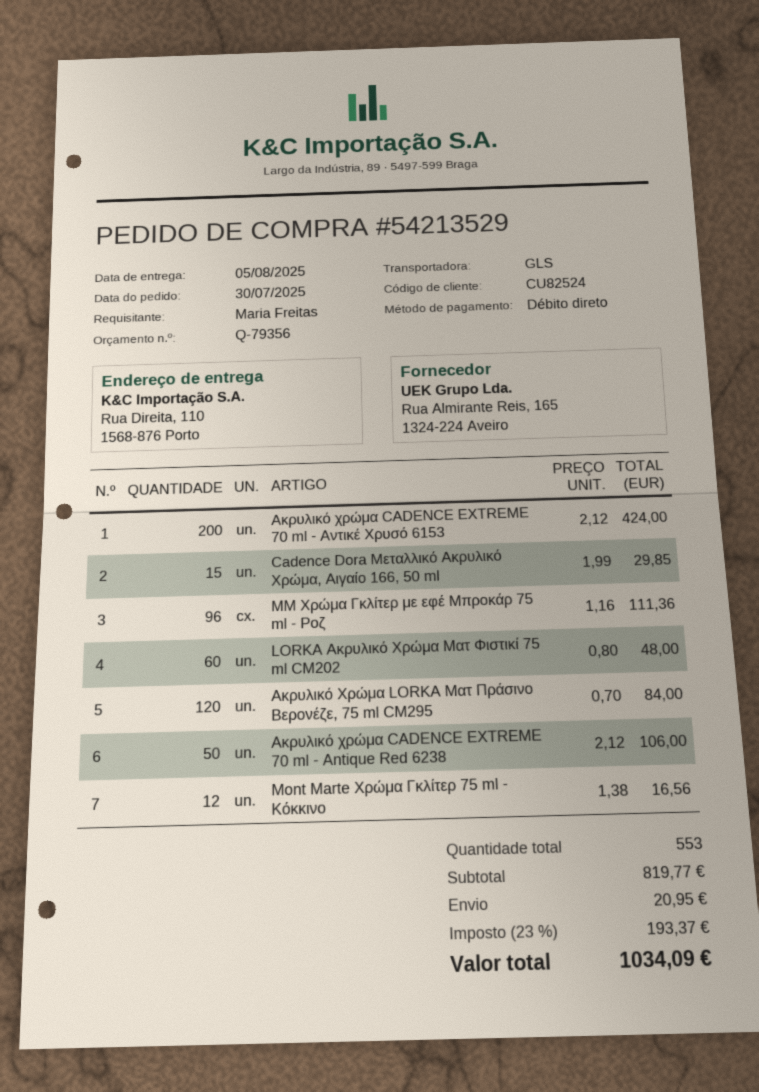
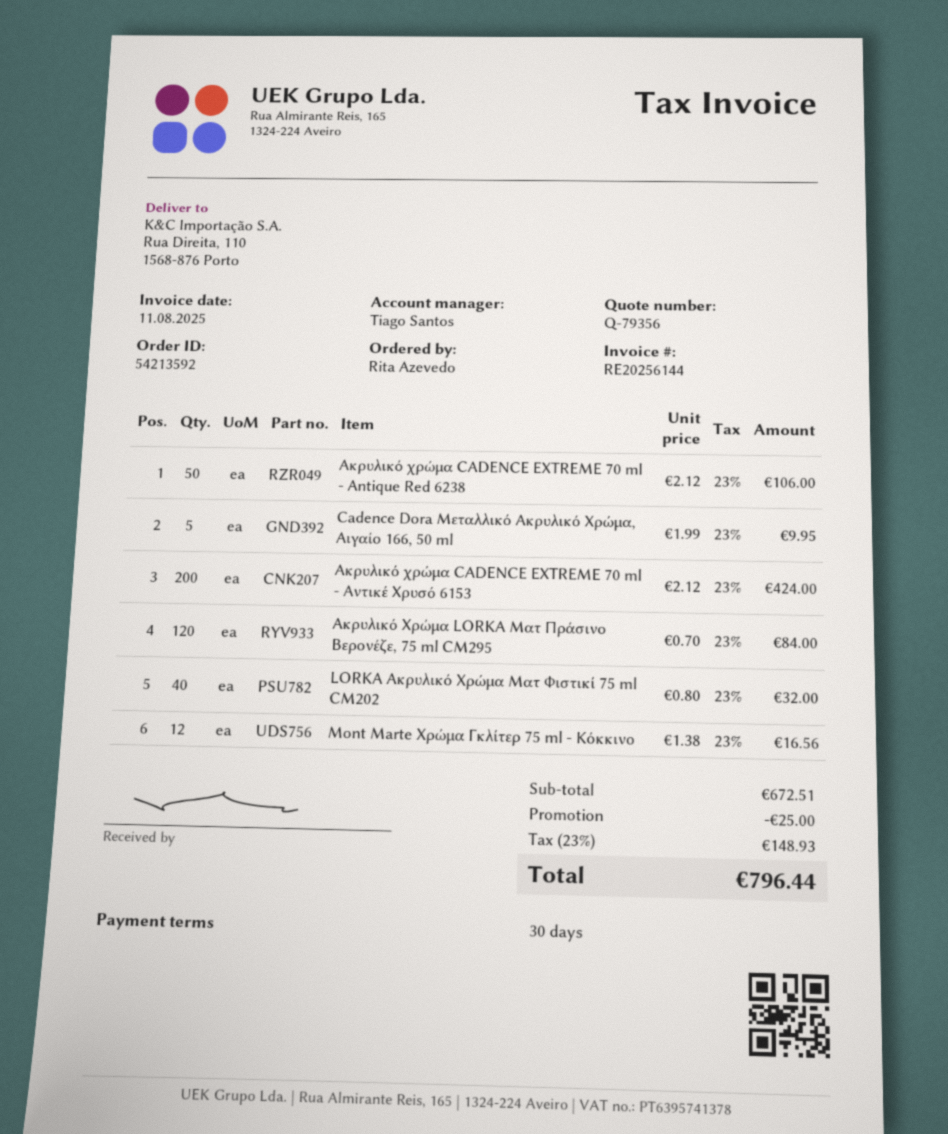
order number: 54213529 -> 54213592
ordered by: Maria Freitas -> Rita Azevedo
Cadence Dora Μεταλλικό Ακρυλικό Χρώμα, Αιγαίο 166, 50 ml: 15 x 1.99 = 29.85 -> 5 x 1.99 = 9.95
MM Χρώμα Γκλίτερ με εφέ Μπροκάρ 75 ml - Ροζ: 96 x 1.16 = 111.36 -> none
LORKA Ακρυλικό Χρώμα Ματ Φιστικί 75 ml CM202: 60 x 0.80 = 48.00 -> 40 x 0.80 = 32.00
subtotal: 819.77 -> 672.51
discount: none -> 25.00
shipping: 20.95 -> none
tax: 23% = 193.37 -> 23% = 148.93
total: 1034.09 -> 796.44

